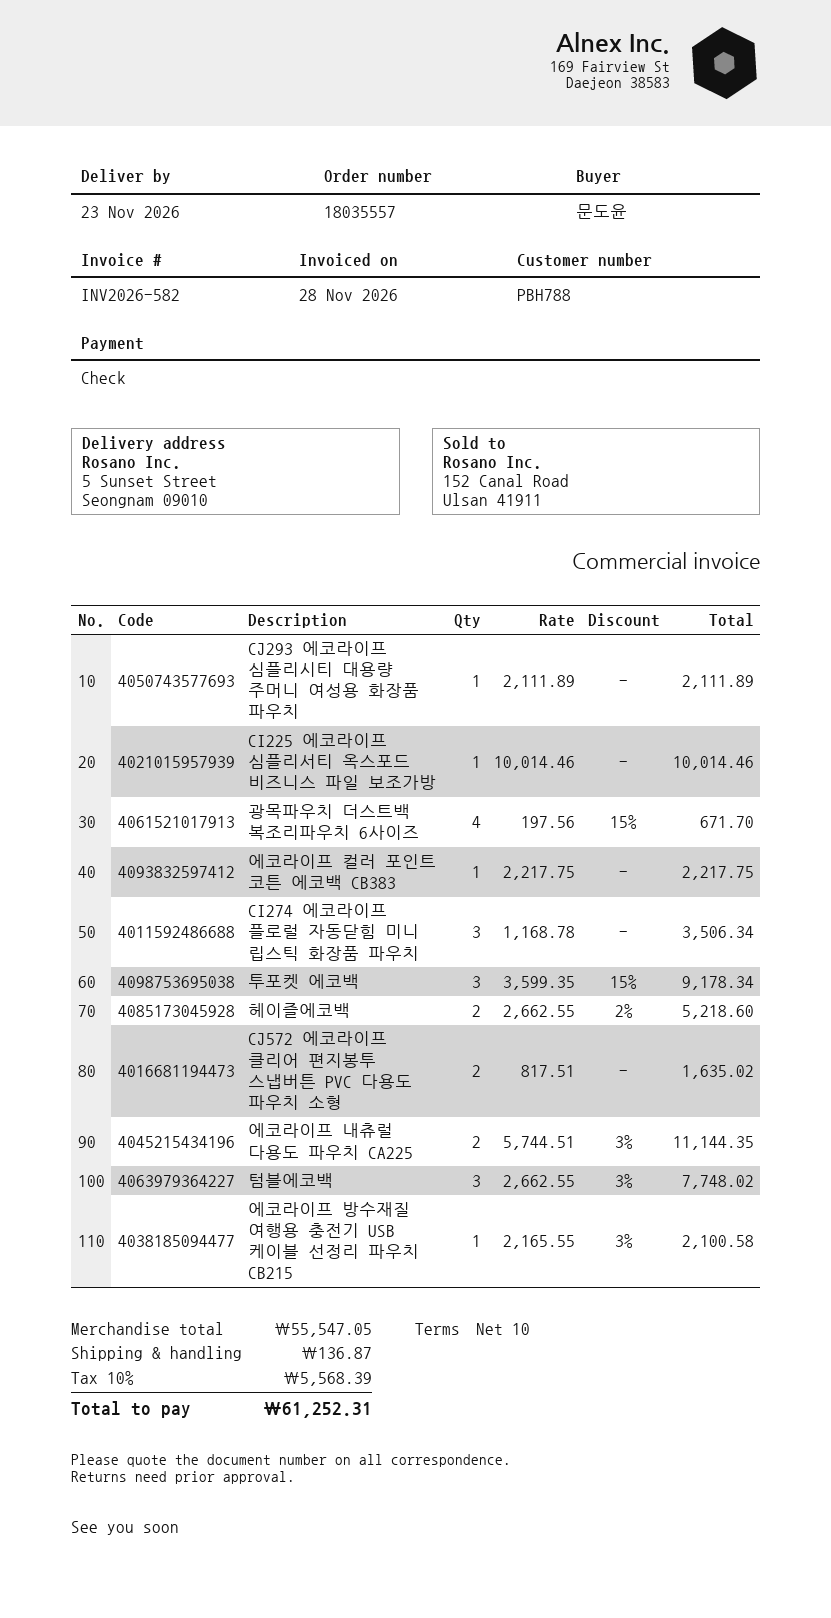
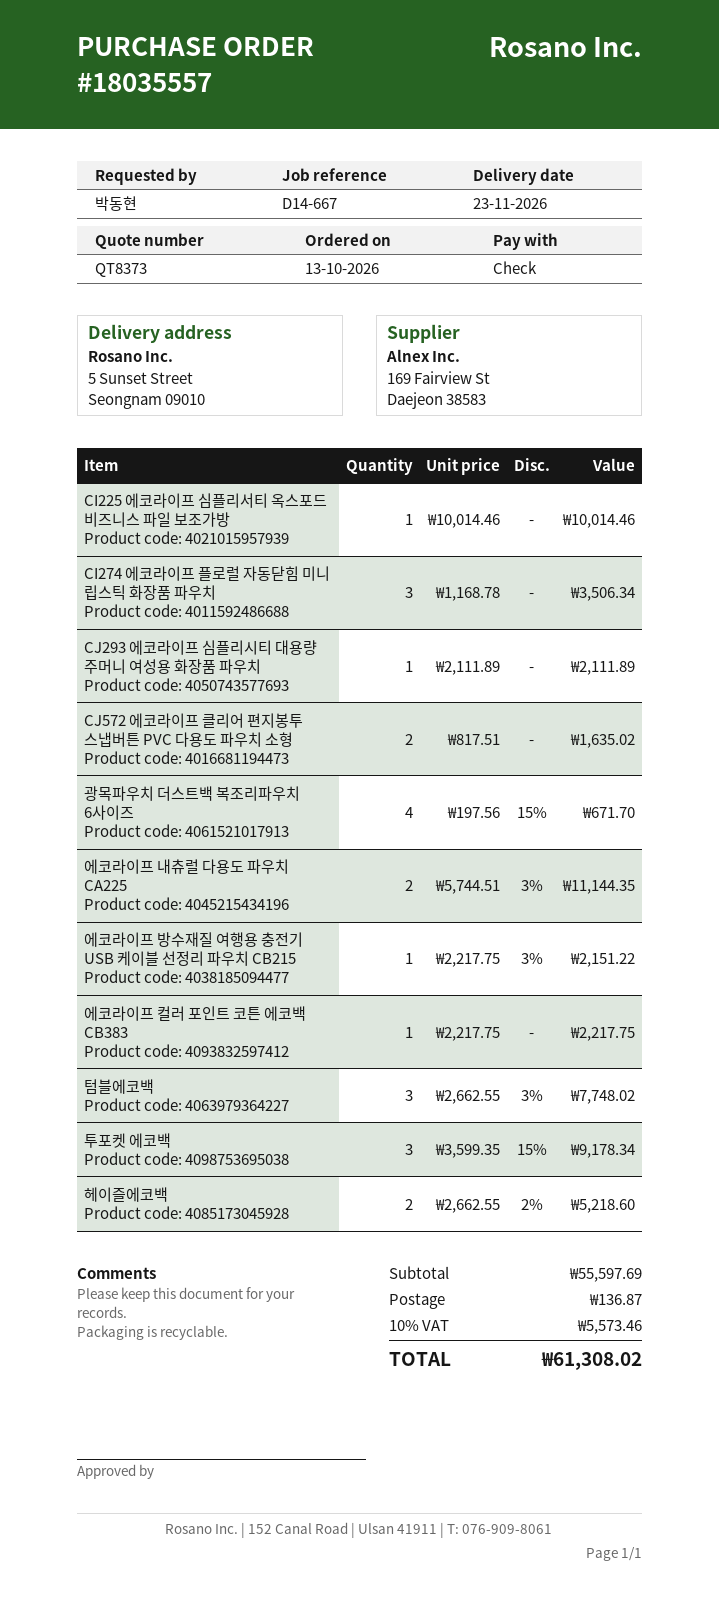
ordered by: 문도윤 -> 박동현
에코라이프 방수재질 여행용 충전기 USB 케이블 선정리 파우치 CB215: 1 x 2165.55 - 3% = 2100.58 -> 1 x 2217.75 - 3% = 2151.22
subtotal: 55547.05 -> 55597.69
tax: 10% = 5568.39 -> 10% = 5573.46
total: 61252.31 -> 61308.02

